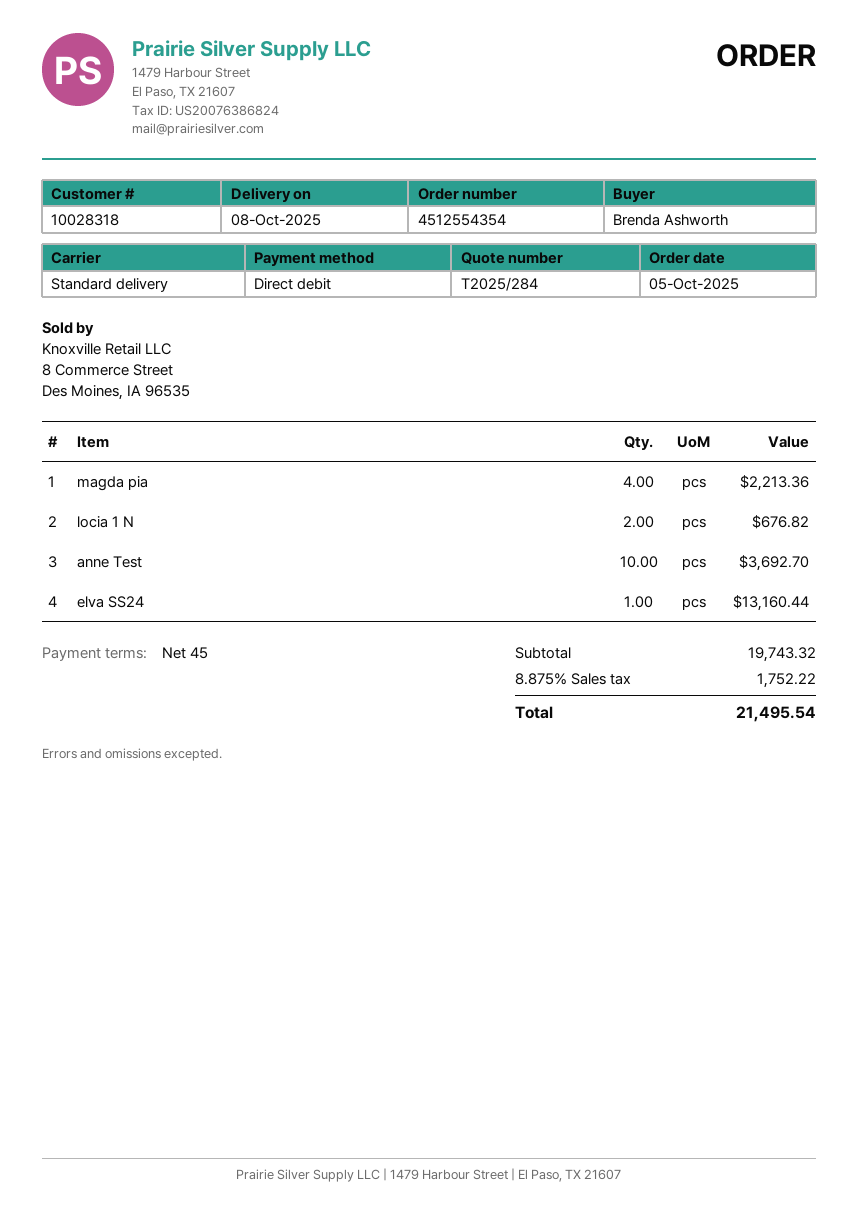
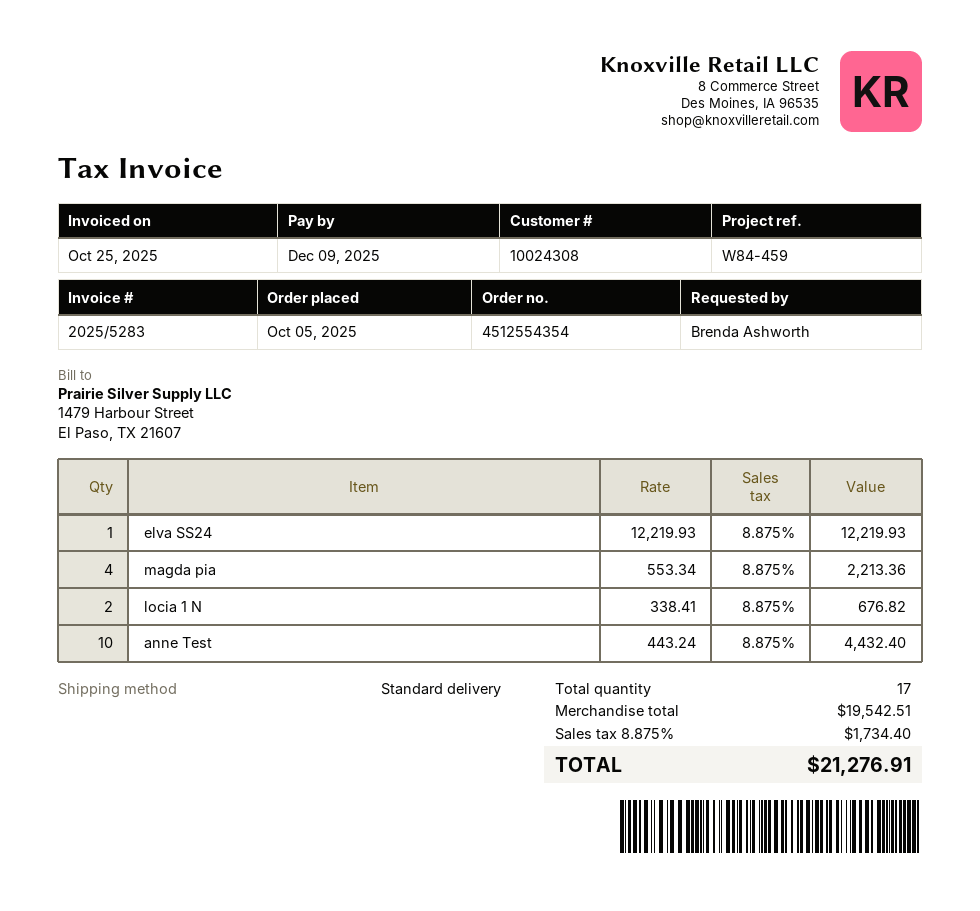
customer number: 10028318 -> 10024308
anne Test: 10 for 3692.70 -> 10 for 4432.40
elva SS24: 1 for 13160.44 -> 1 for 12219.93
subtotal: 19743.32 -> 19542.51
tax: 8.875% = 1752.22 -> 8.875% = 1734.40
total: 21495.54 -> 21276.91

